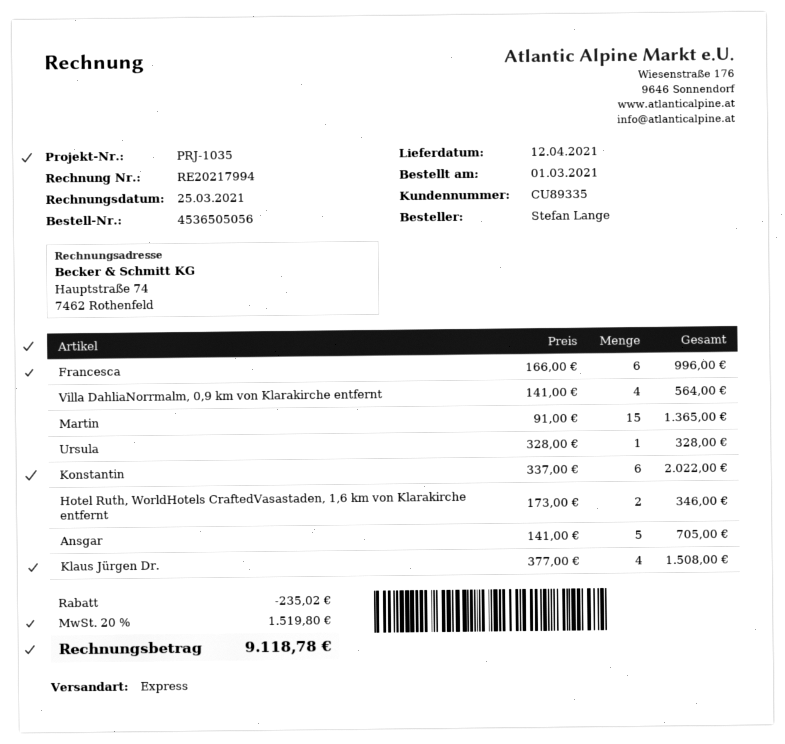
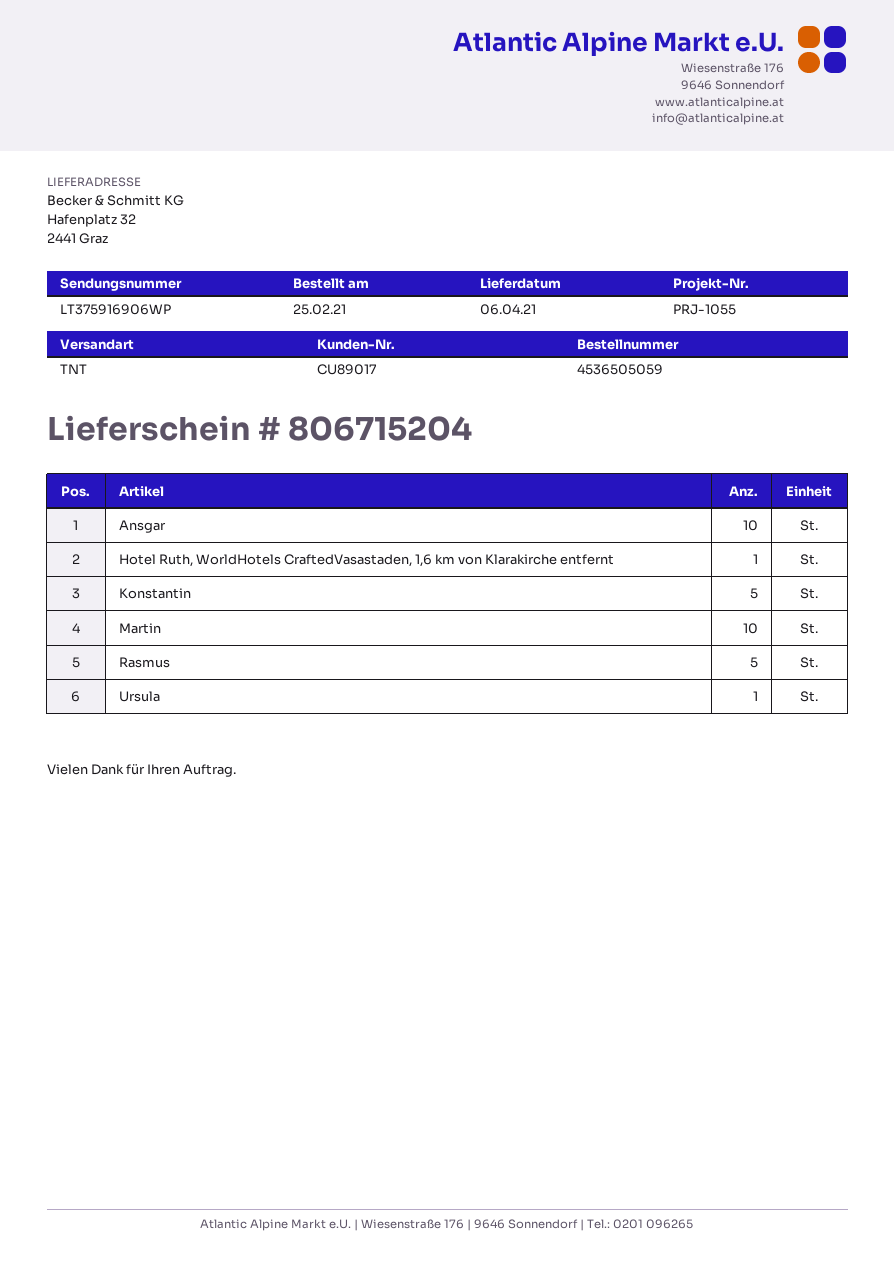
order number: 4536505056 -> 4536505059
order date: 2021-03-01 -> 2021-02-25
delivery date: 2021-04-12 -> 2021-04-06
customer number: CU89335 -> CU89017
reference: PRJ-1035 -> PRJ-1055
shipping method: express -> TNT
Francesca: 6 -> none
Villa DahliaNorrmalm, 0,9 km von Klarakirche entfernt: 4 -> none
Martin: 15 -> 10
Konstantin: 6 -> 5
Hotel Ruth, WorldHotels CraftedVasastaden, 1,6 km von Klarakirche entfernt: 2 -> 1
Ansgar: 5 -> 10
Klaus Jürgen Dr.: 4 -> none
Rasmus: none -> 5

